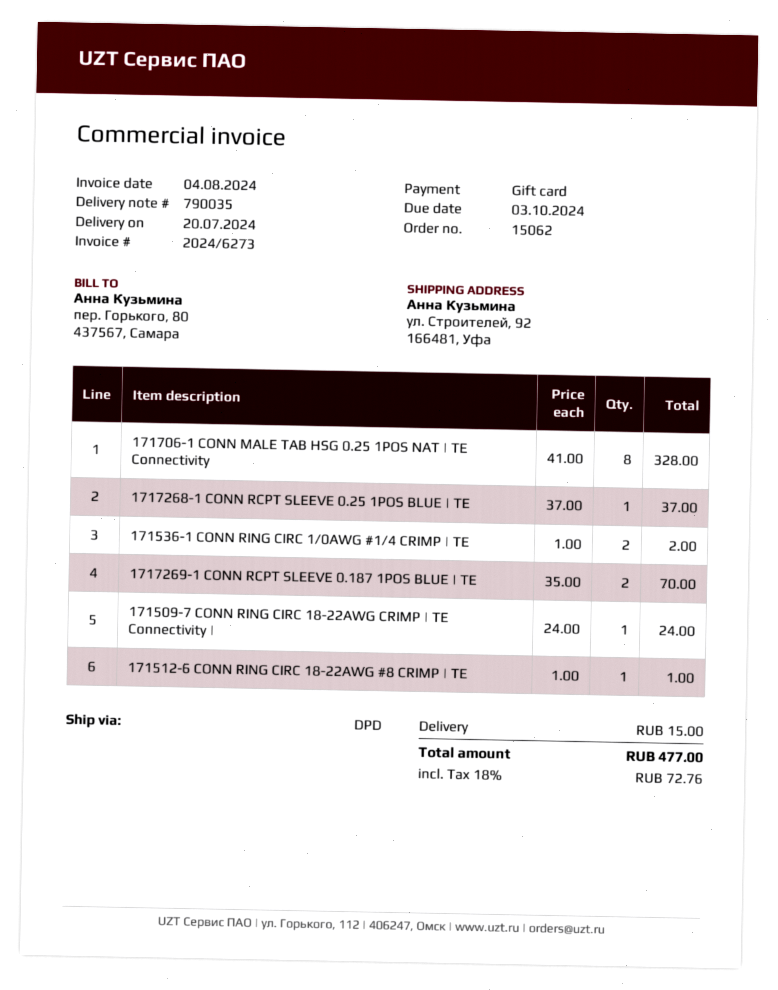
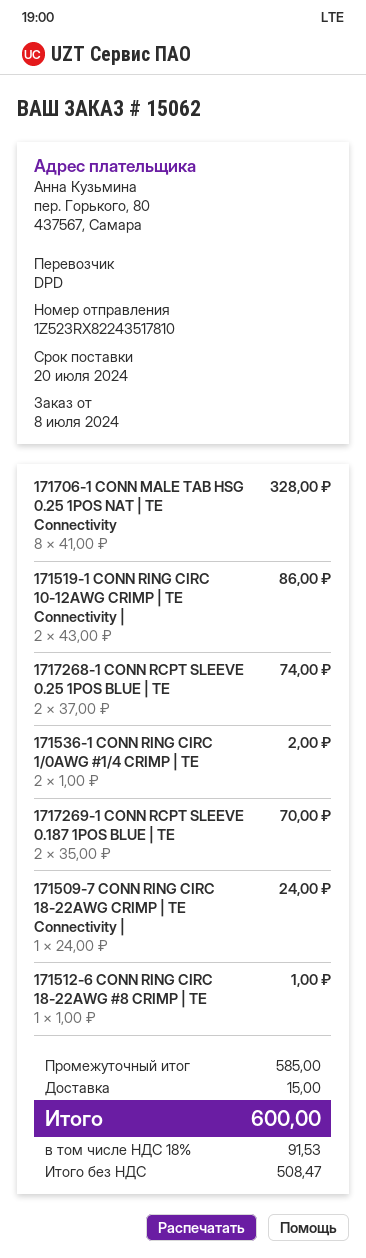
1717268-1 CONN RCPT SLEEVE 0.25 1POS BLUE | TE: 1 x 37.00 = 37.00 -> 2 x 37.00 = 74.00
171519-1 CONN RING CIRC 10-12AWG CRIMP | TE Connectivity |: none -> 2 x 43.00 = 86.00
tax: 18% = 72.76 -> 18% = 91.53
total: 477.00 -> 600.00

